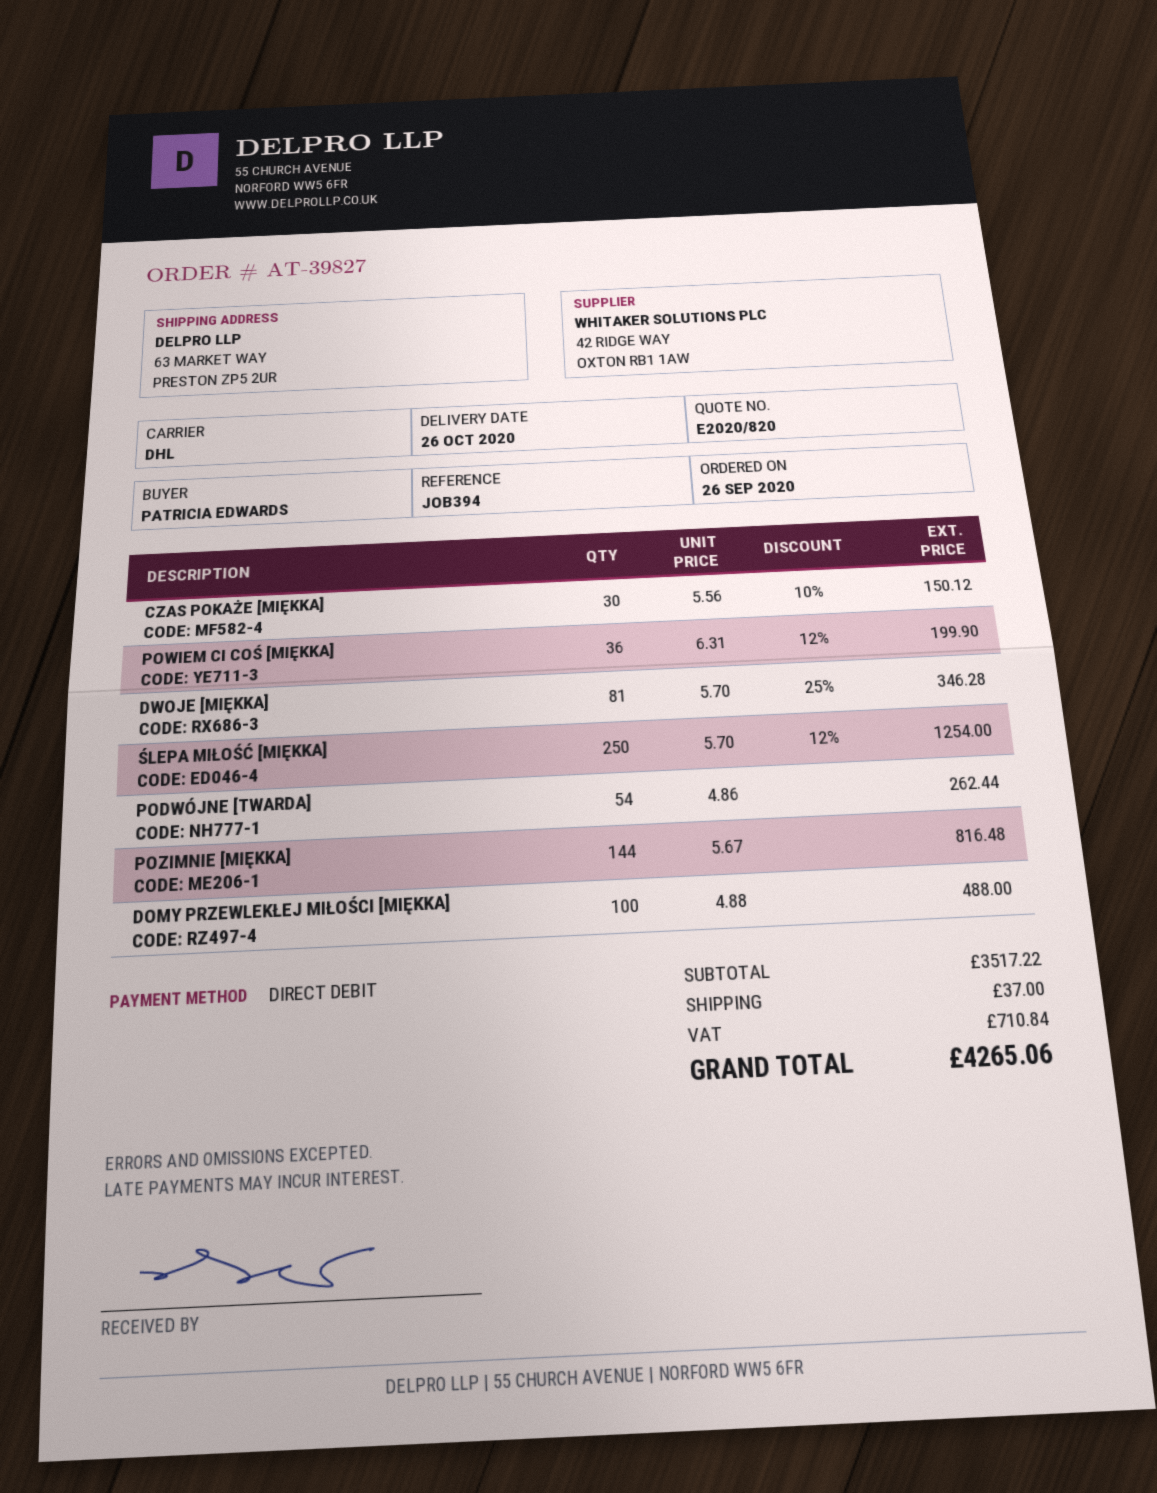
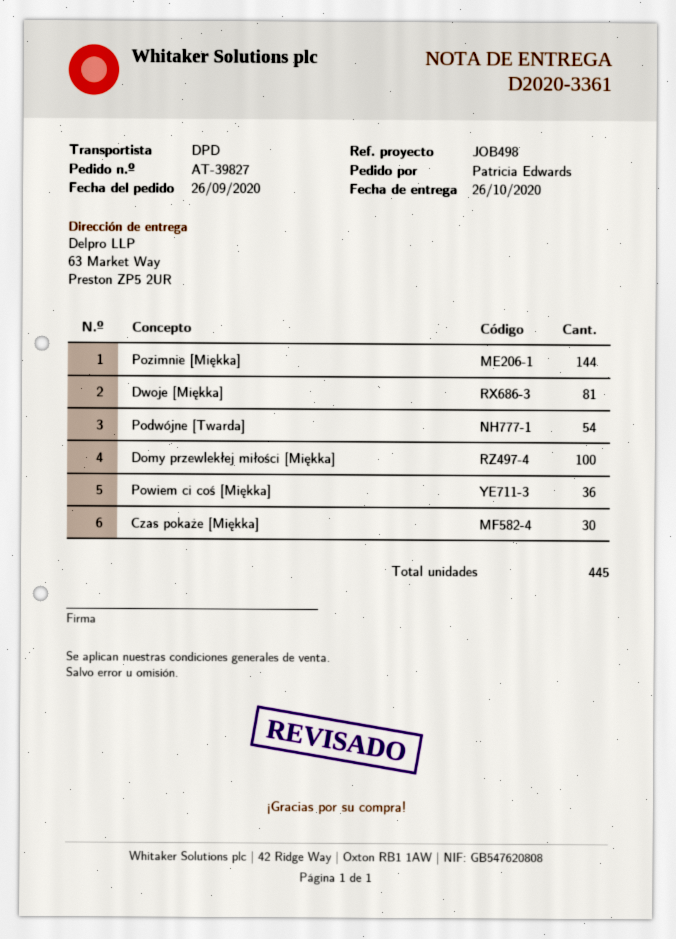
reference: JOB394 -> JOB498
shipping method: DHL -> DPD
ŚLEPA MIŁOŚĆ [MIĘKKA]: 250 -> none

